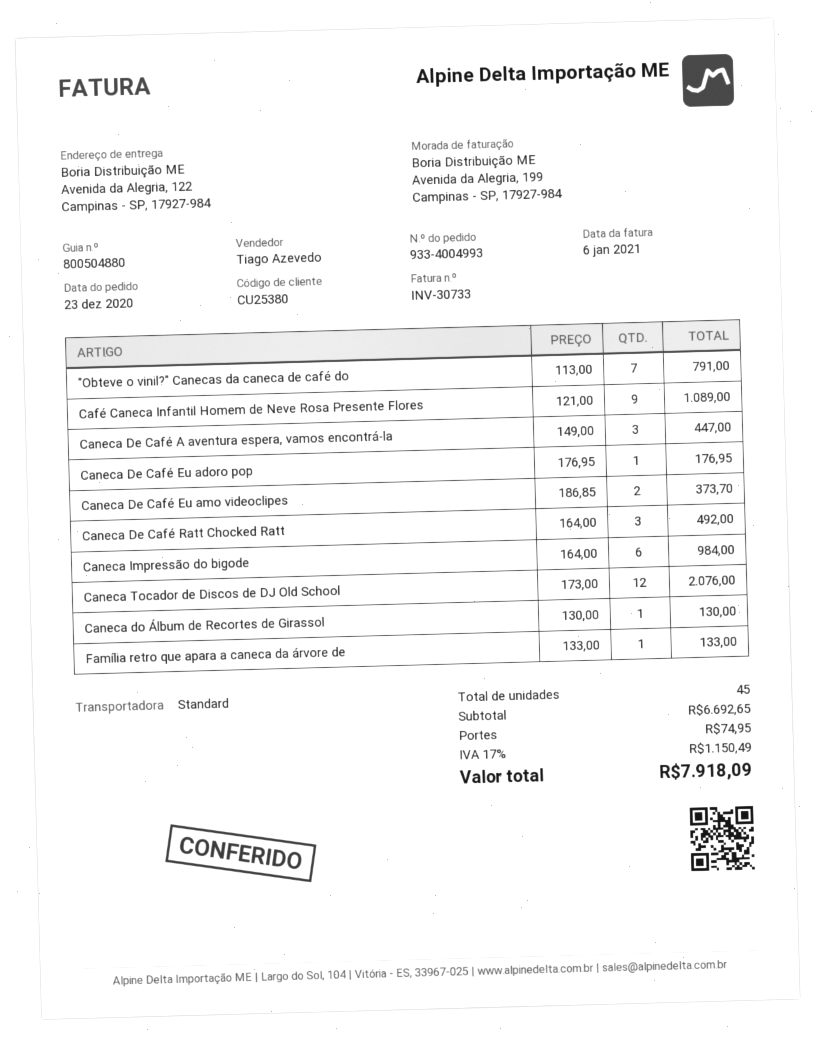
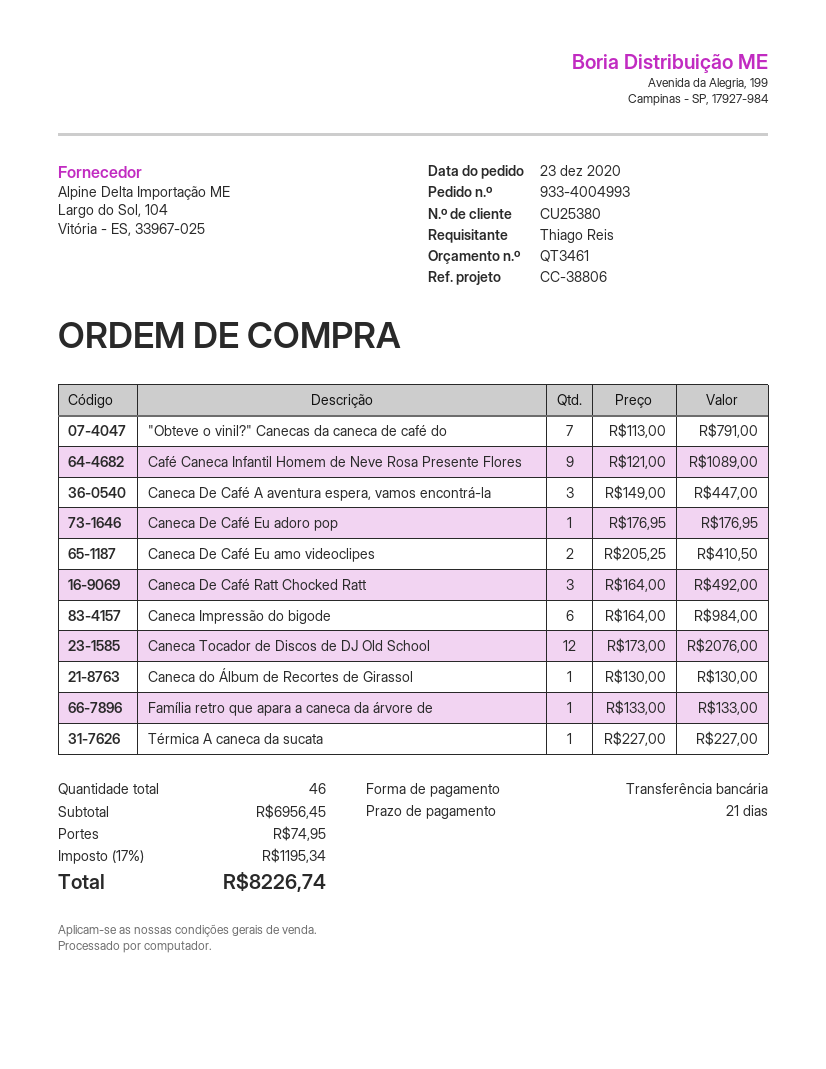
Caneca De Café Eu amo videoclipes: 2 x 186.85 = 373.70 -> 2 x 205.25 = 410.50
Térmica A caneca da sucata: none -> 1 x 227.00 = 227.00
total quantity: 45 -> 46
subtotal: 6692.65 -> 6956.45
tax: 17% = 1150.49 -> 17% = 1195.34
total: 7918.09 -> 8226.74

